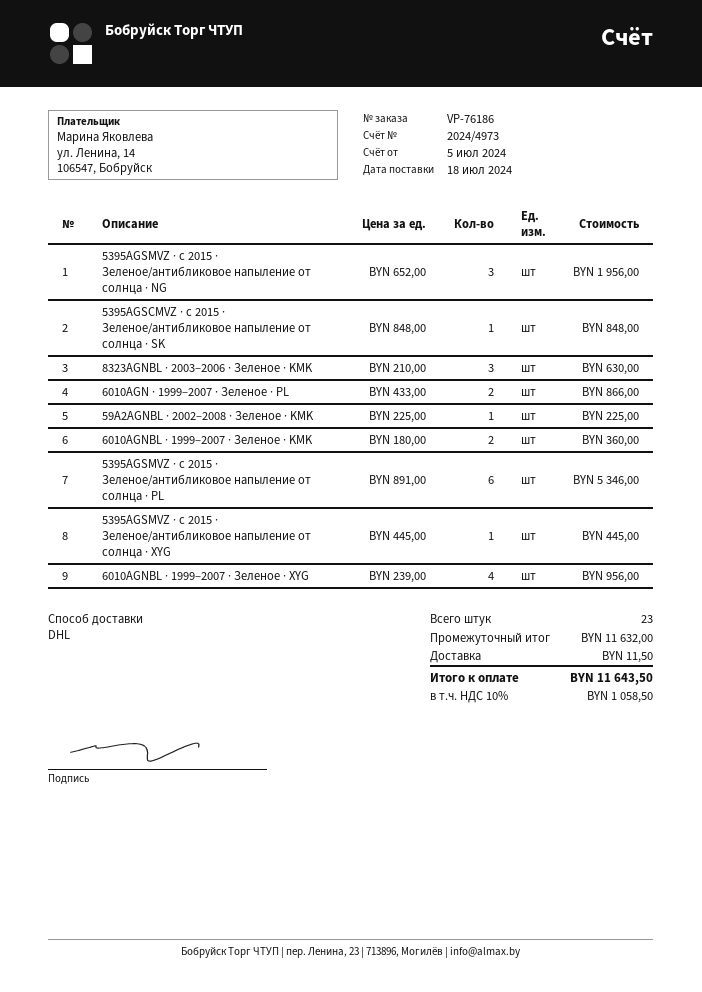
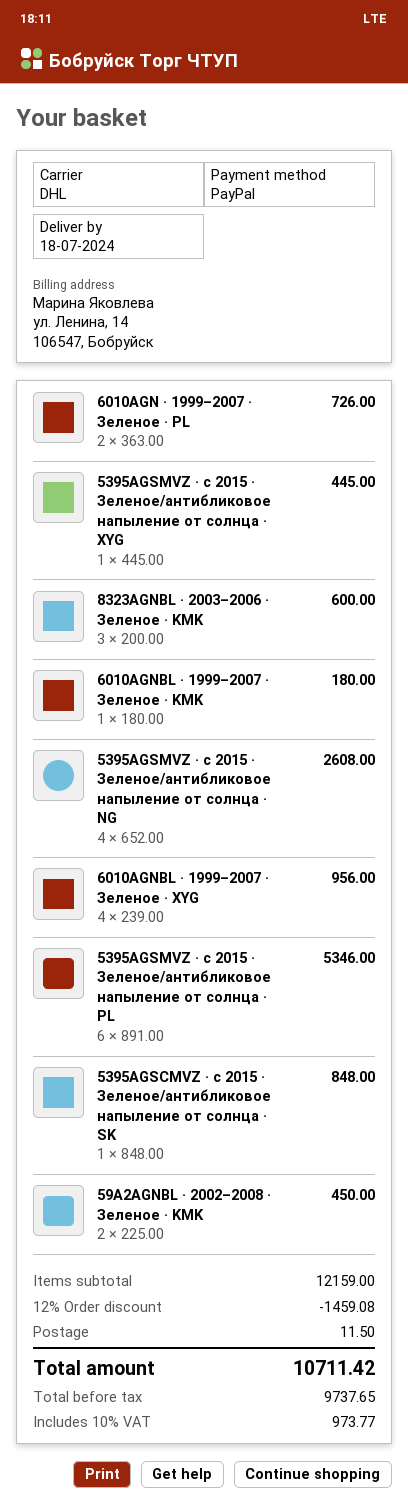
5395AGSMVZ · с 2015 · Зеленое/антибликовое напыление от солнца · NG: 3 x 652.00 = 1956.00 -> 4 x 652.00 = 2608.00
8323AGNBL · 2003–2006 · Зеленое · KMK: 3 x 210.00 = 630.00 -> 3 x 200.00 = 600.00
6010AGN · 1999–2007 · Зеленое · PL: 2 x 433.00 = 866.00 -> 2 x 363.00 = 726.00
59A2AGNBL · 2002–2008 · Зеленое · KMK: 1 x 225.00 = 225.00 -> 2 x 225.00 = 450.00
6010AGNBL · 1999–2007 · Зеленое · KMK: 2 x 180.00 = 360.00 -> 1 x 180.00 = 180.00
subtotal: 11632.00 -> 12159.00
discount: none -> 12% = 1459.08
tax: 10% = 1058.50 -> 10% = 973.77
total: 11643.50 -> 10711.42

